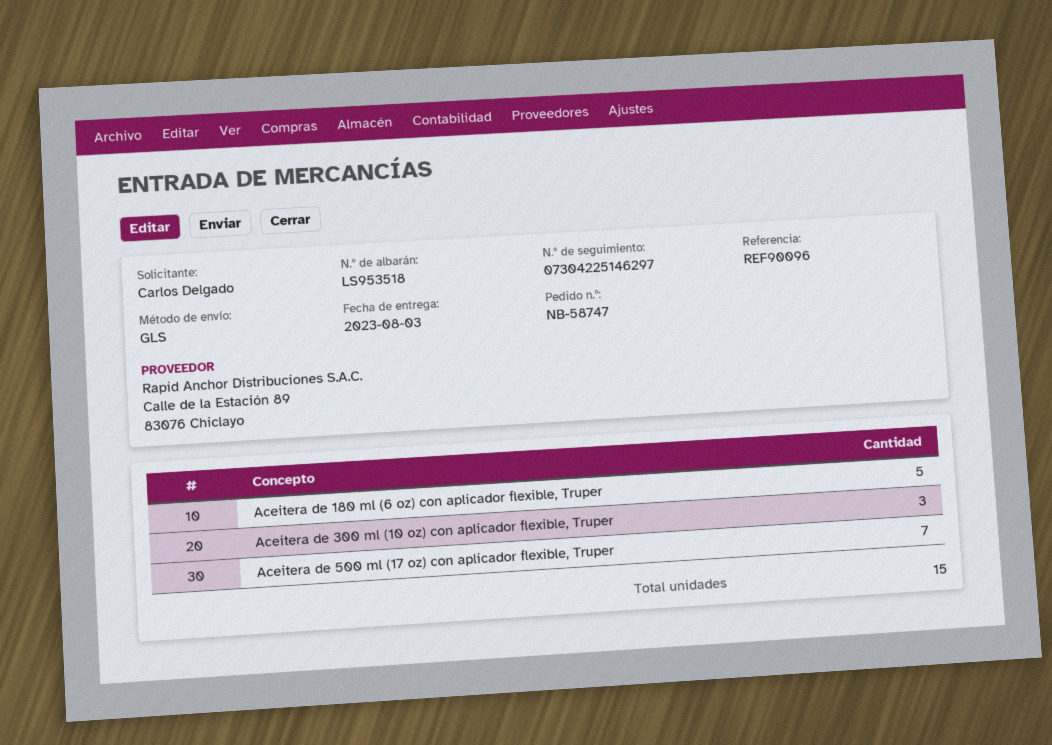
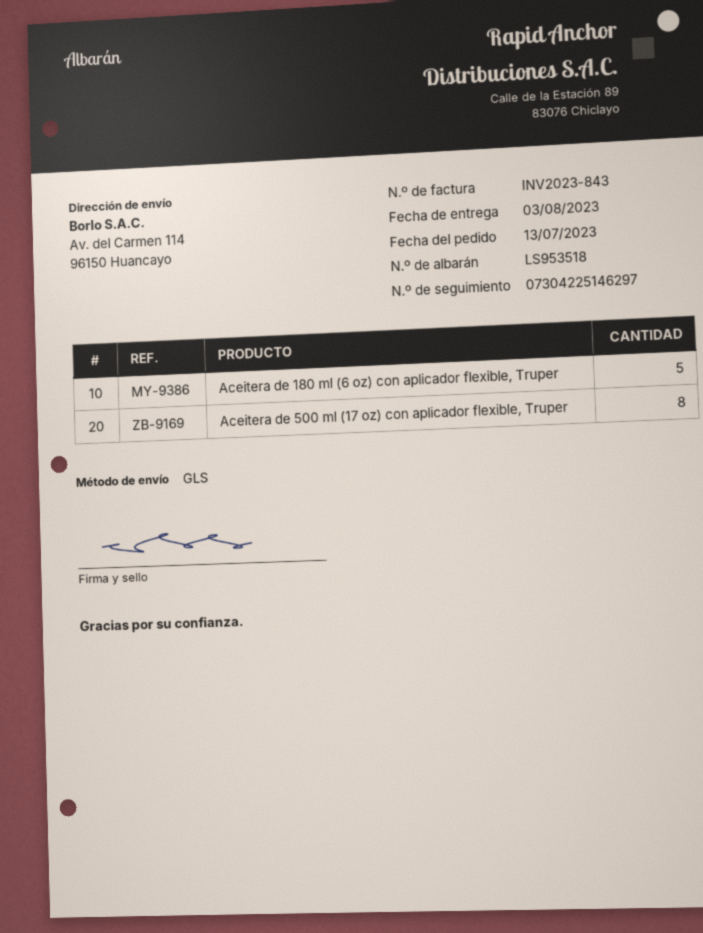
Aceitera de 300 ml (10 oz) con aplicador flexible, Truper: 3 -> none
Aceitera de 500 ml (17 oz) con aplicador flexible, Truper: 7 -> 8

